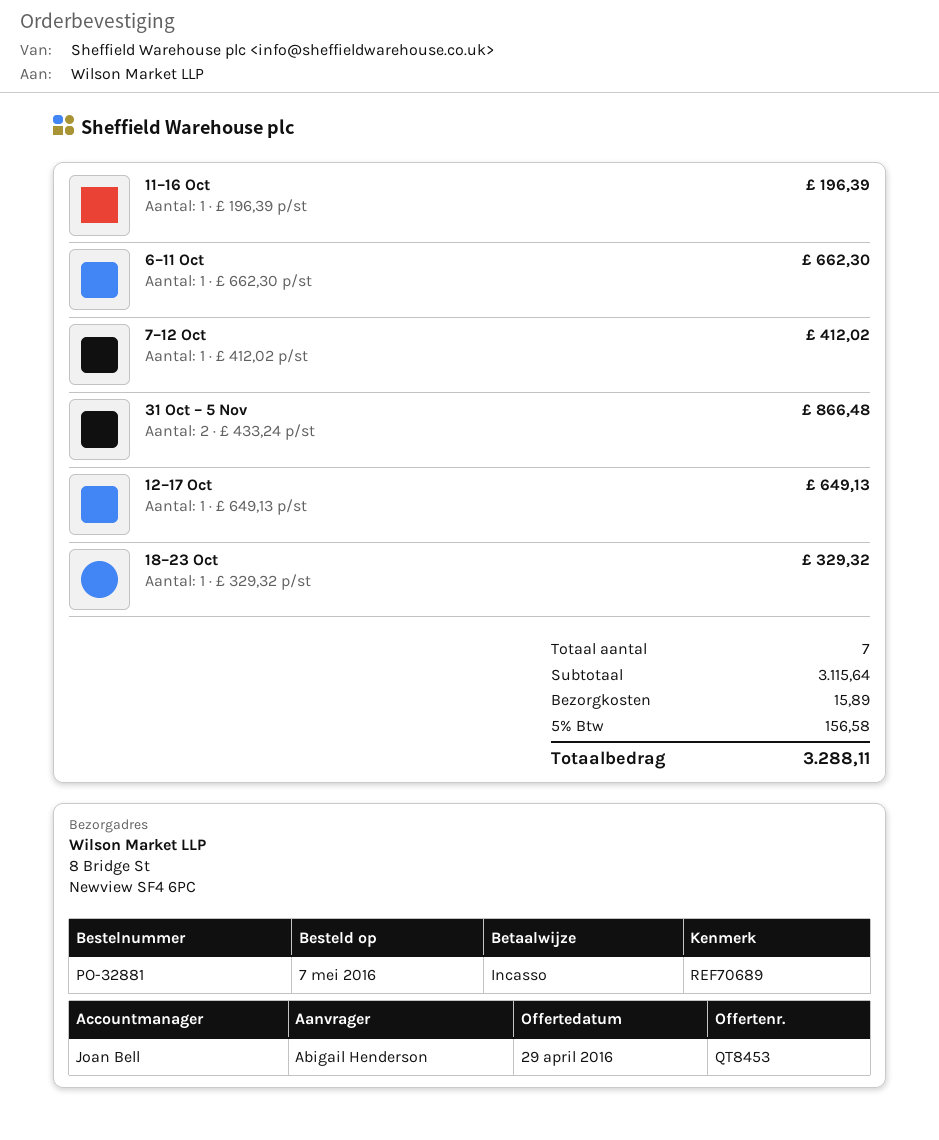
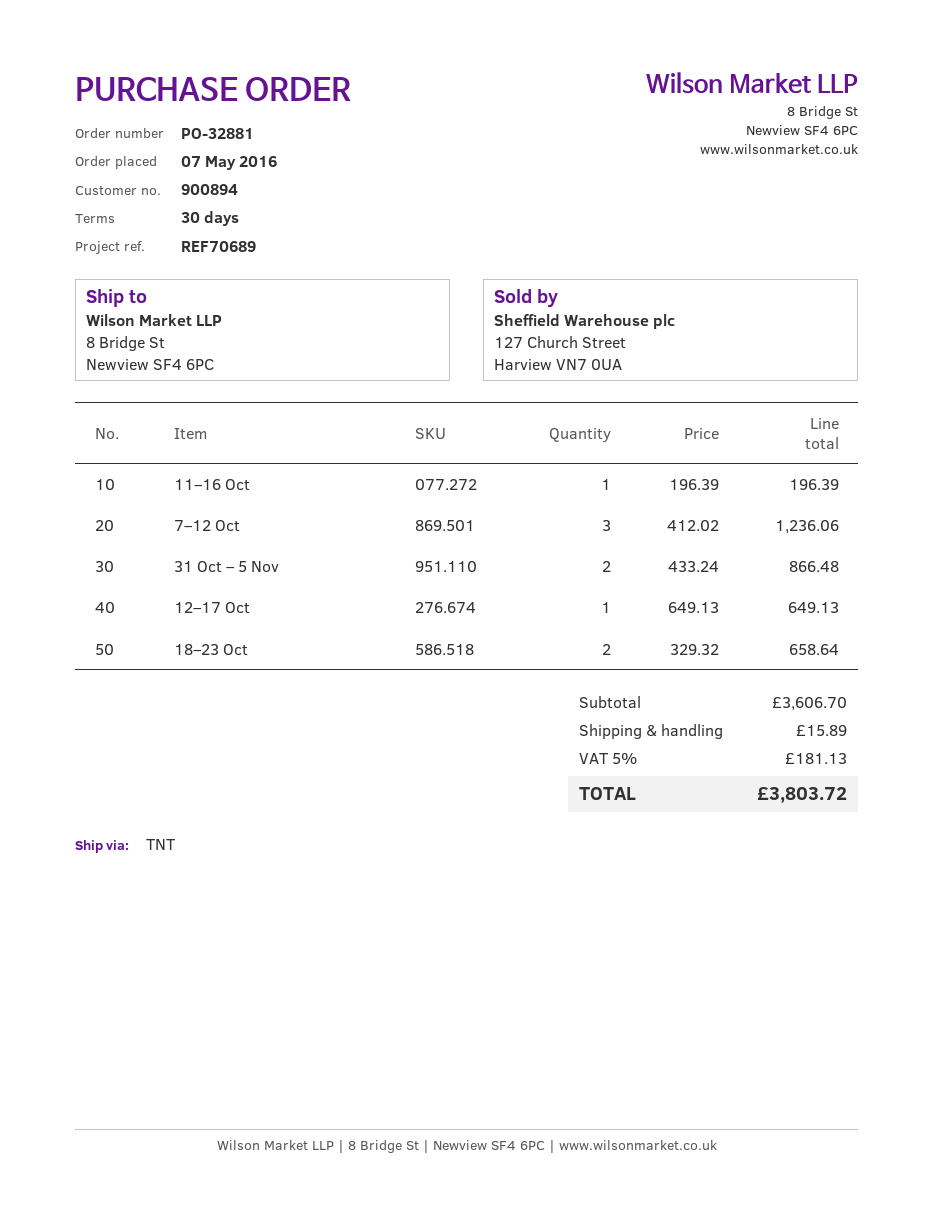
6–11 Oct: 1 x 662.30 = 662.30 -> none
7–12 Oct: 1 x 412.02 = 412.02 -> 3 x 412.02 = 1236.06
18–23 Oct: 1 x 329.32 = 329.32 -> 2 x 329.32 = 658.64
subtotal: 3115.64 -> 3606.70
tax: 5% = 156.58 -> 5% = 181.13
total: 3288.11 -> 3803.72

